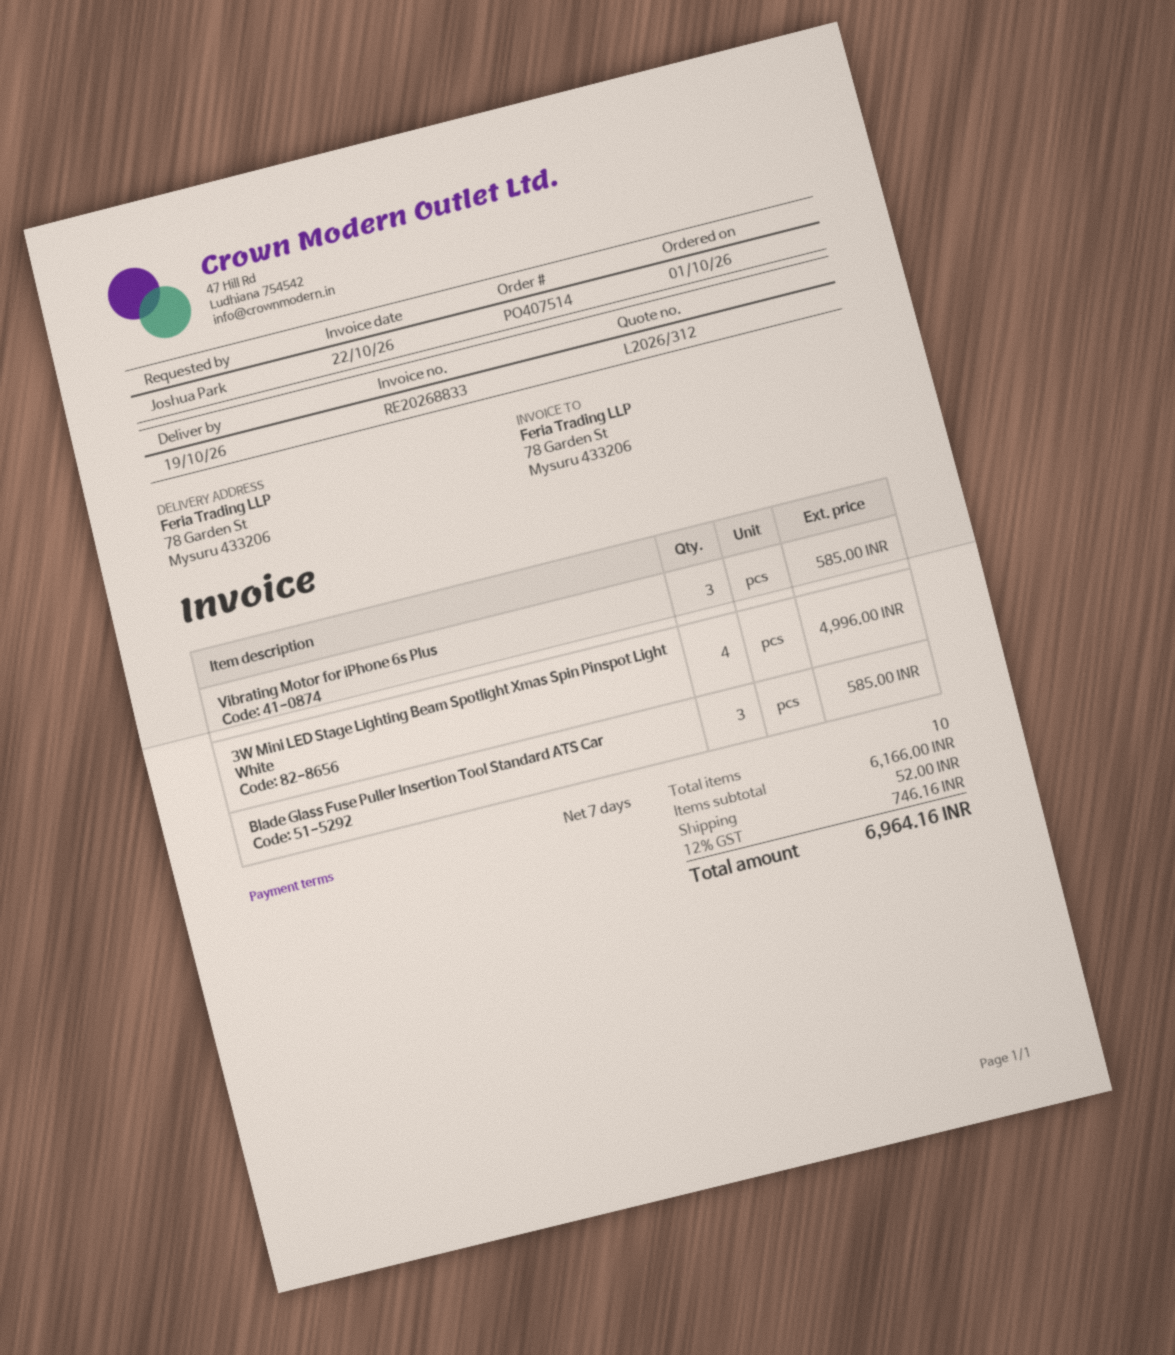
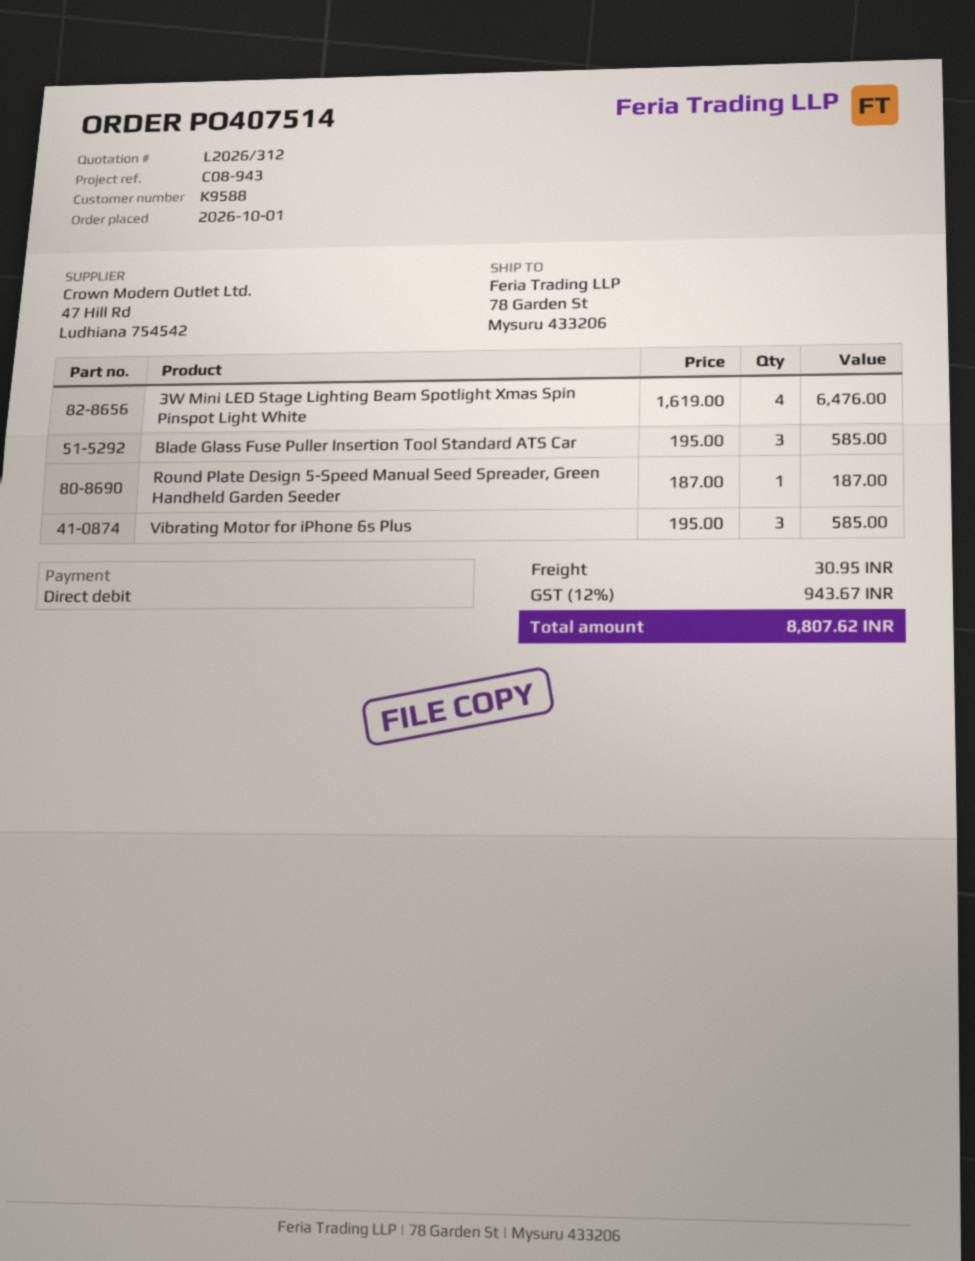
3W Mini LED Stage Lighting Beam Spotlight Xmas Spin Pinspot Light White: 4 for 4996.00 -> 4 for 6476.00
Round Plate Design 5-Speed Manual Seed Spreader, Green Handheld Garden Seeder: none -> 1 for 187.00
shipping: 52.00 -> 30.95
tax: 12% = 746.16 -> 12% = 943.67
total: 6964.16 -> 8807.62

